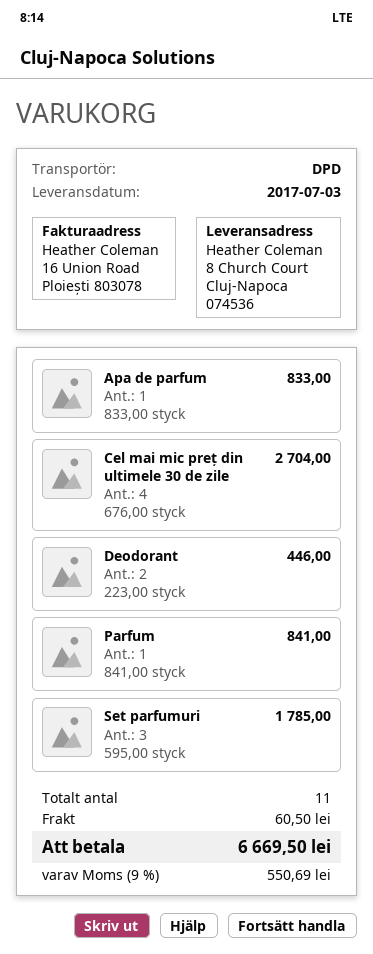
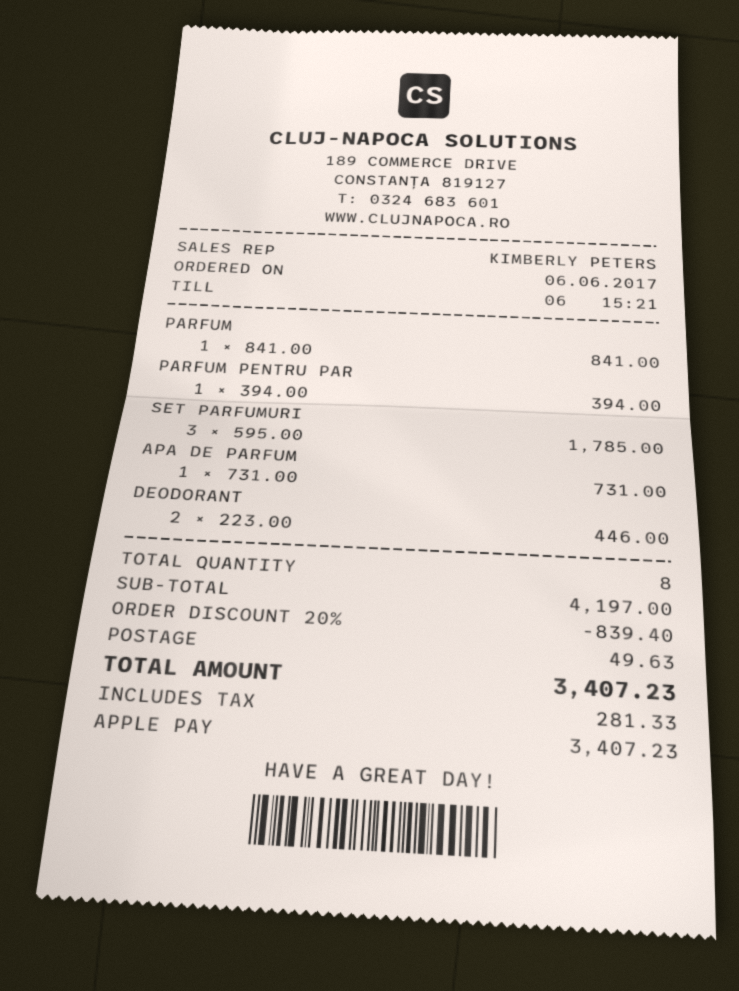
Apa de parfum: 1 x 833.00 = 833.00 -> 1 x 731.00 = 731.00
Cel mai mic preț din ultimele 30 de zile: 4 x 676.00 = 2704.00 -> none
PARFUM PENTRU PAR: none -> 1 x 394.00 = 394.00
total quantity: 11 -> 8
discount: none -> 20% = 839.40
shipping: 60.50 -> 49.63
tax: 550.69 -> 281.33
total: 6669.50 -> 3407.23

